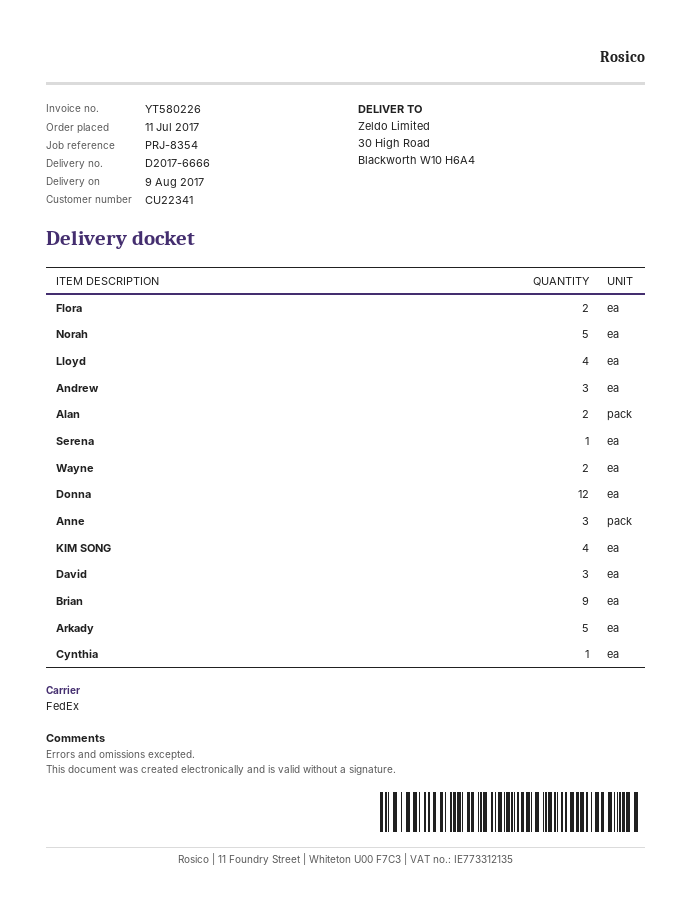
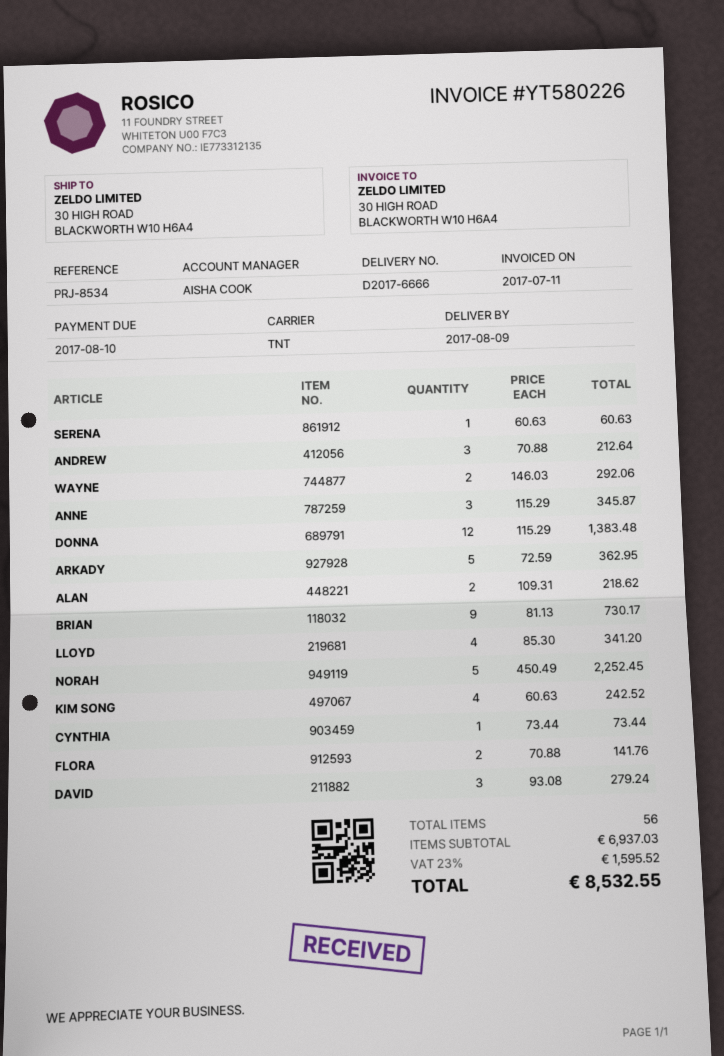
reference: PRJ-8354 -> PRJ-8534
shipping method: FedEx -> TNT

